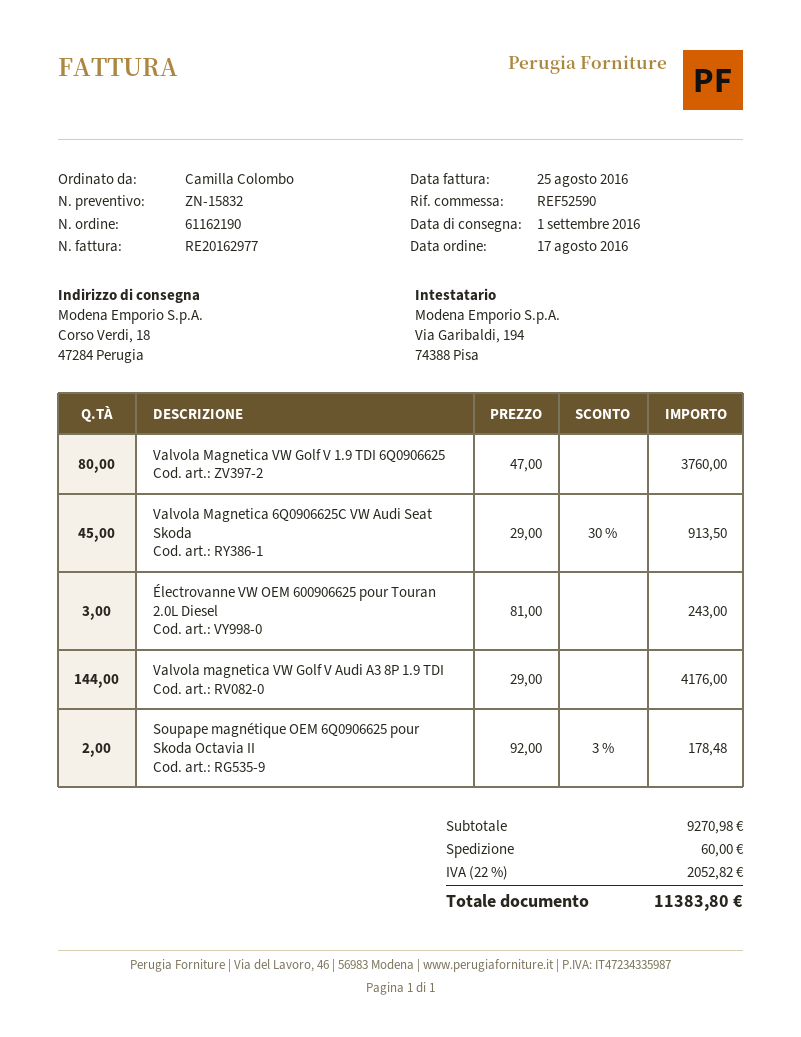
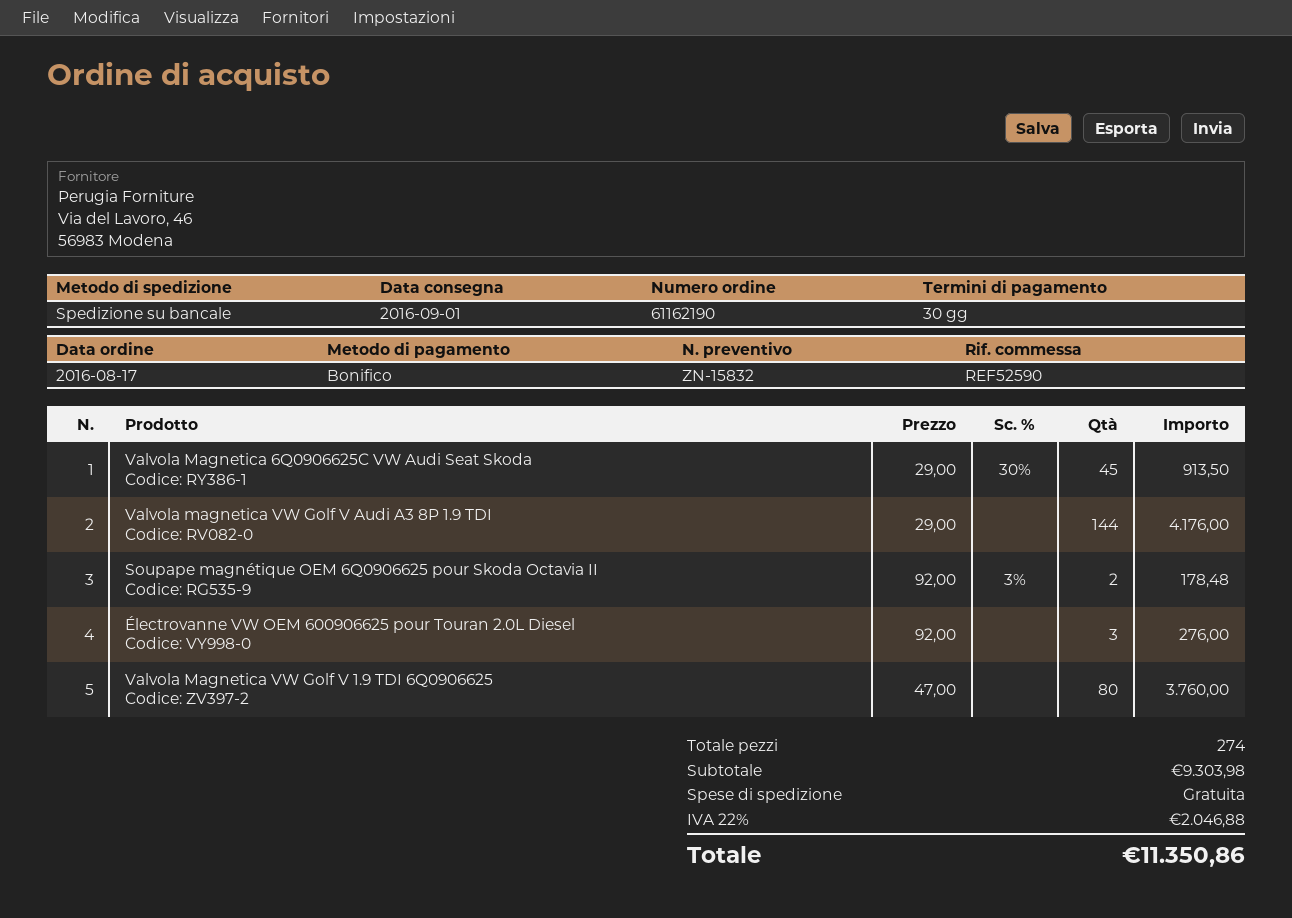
Électrovanne VW OEM 600906625 pour Touran 2.0L Diesel: 3 x 81.00 = 243.00 -> 3 x 92.00 = 276.00
subtotal: 9270.98 -> 9303.98
shipping: 60.00 -> 0.00
tax: 22% = 2052.82 -> 22% = 2046.88
total: 11383.80 -> 11350.86

